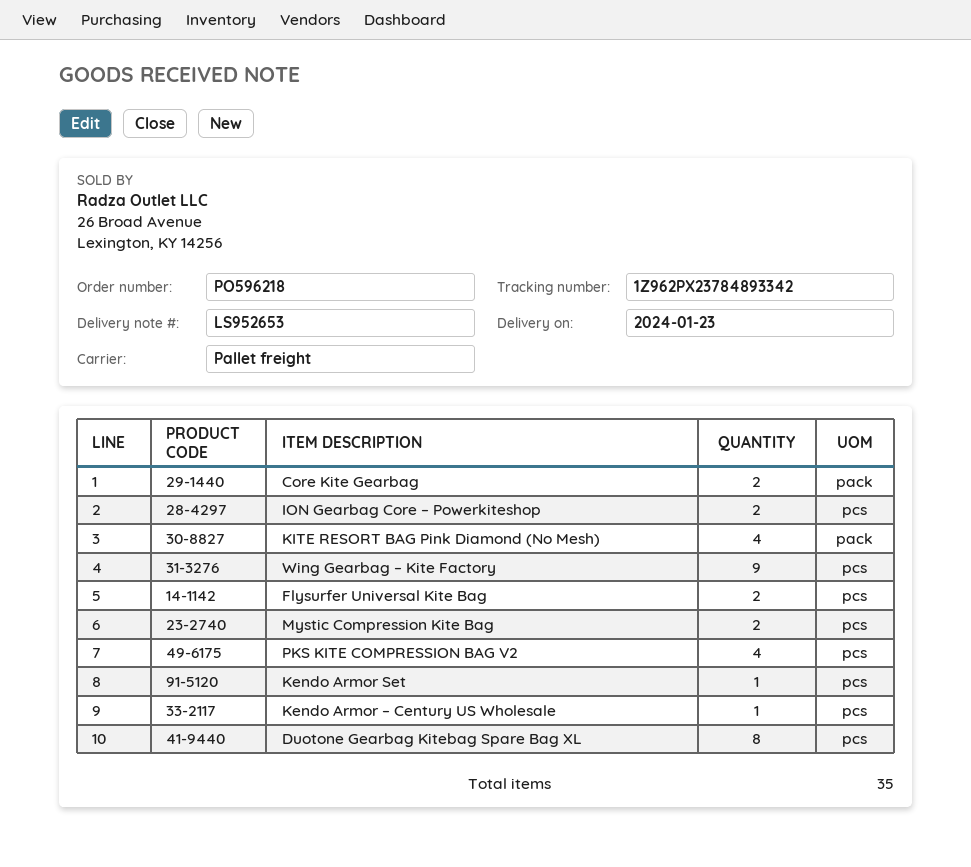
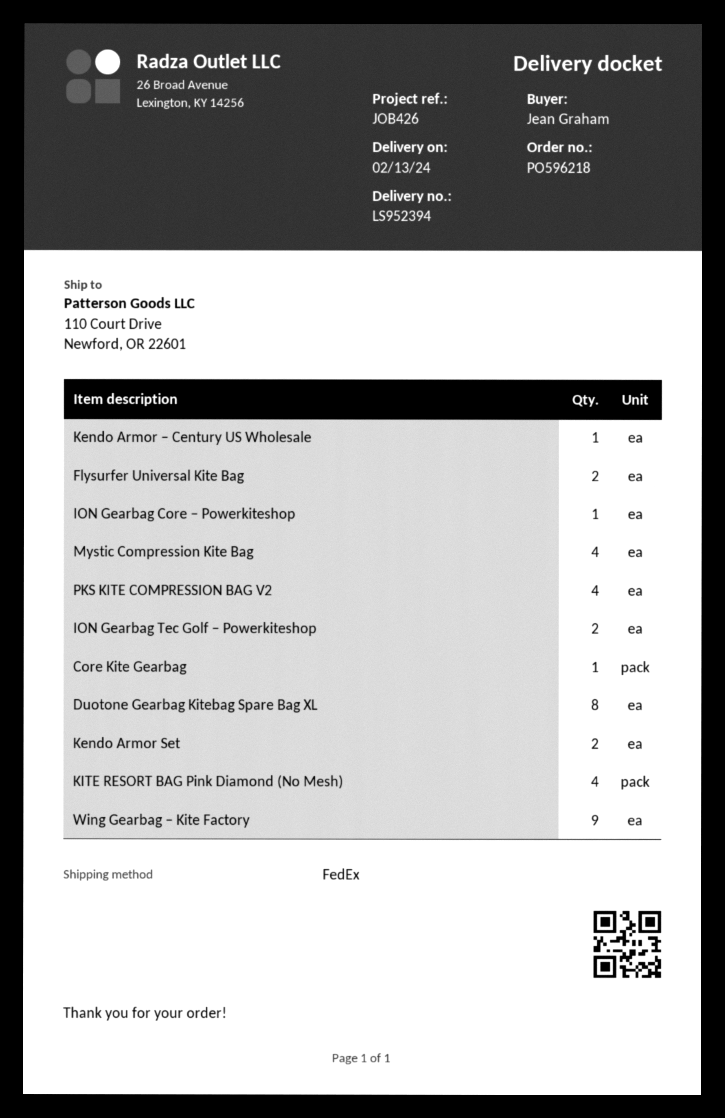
delivery note number: LS952653 -> LS952394
delivery date: 2024-01-23 -> 2024-02-13
shipping method: pallet freight -> FedEx
Core Kite Gearbag: 2 -> 1
ION Gearbag Core – Powerkiteshop: 2 -> 1
Mystic Compression Kite Bag: 2 -> 4
Kendo Armor Set: 1 -> 2
ION Gearbag Tec Golf – Powerkiteshop: none -> 2

